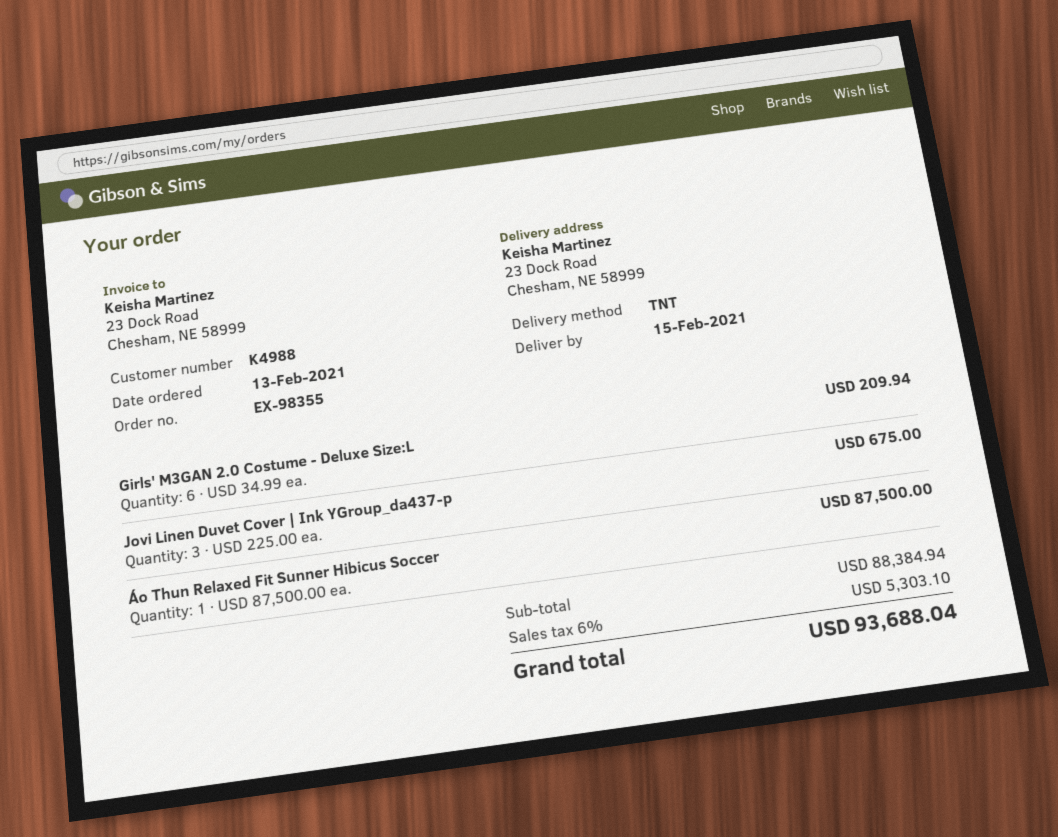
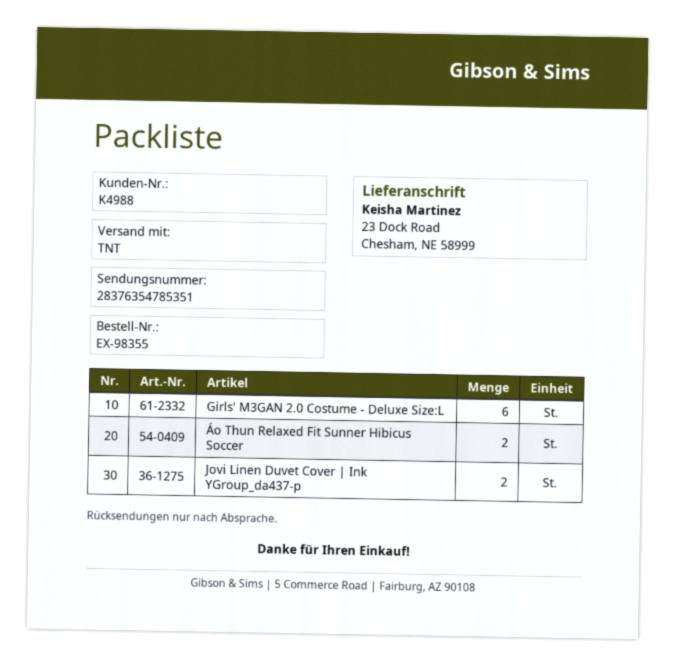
Jovi Linen Duvet Cover | Ink YGroup_da437-p: 3 -> 2
Áo Thun Relaxed Fit Sunner Hibicus Soccer: 1 -> 2

